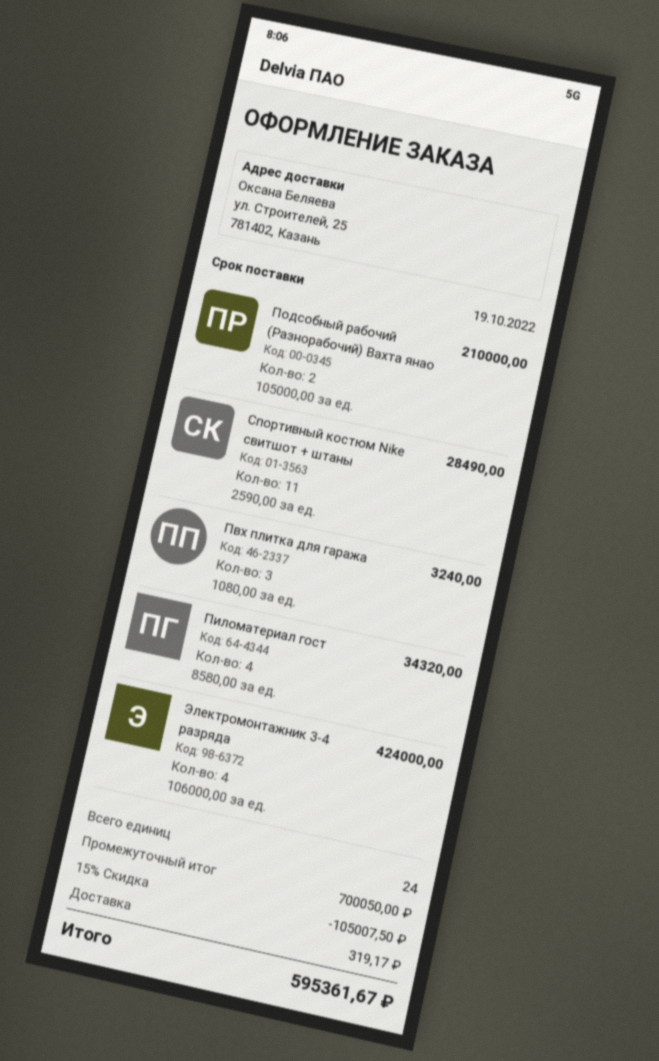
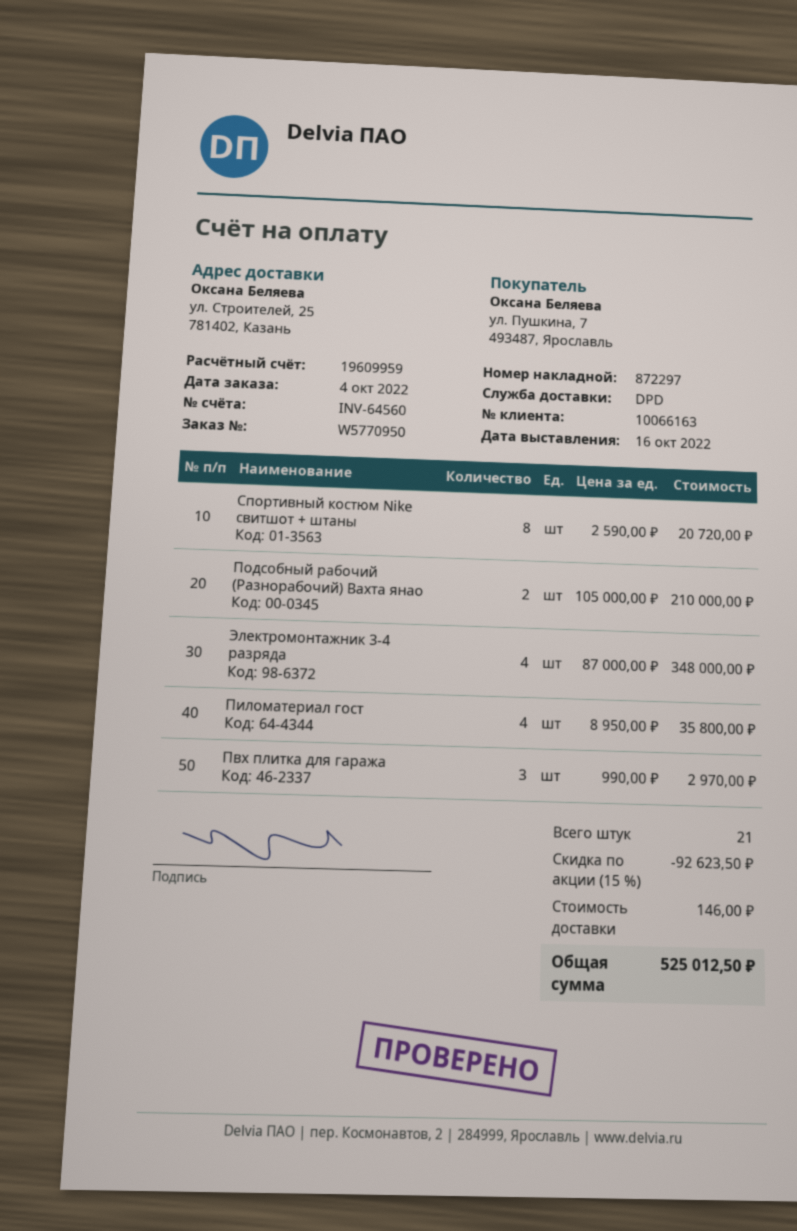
Спортивный костюм Nike свитшот + штаны: 11 x 2590.00 = 28490.00 -> 8 x 2590.00 = 20720.00
Пвх плитка для гаража: 3 x 1080.00 = 3240.00 -> 3 x 990.00 = 2970.00
Пиломатериал гост: 4 x 8580.00 = 34320.00 -> 4 x 8950.00 = 35800.00
Электромонтажник 3-4 разряда: 4 x 106000.00 = 424000.00 -> 4 x 87000.00 = 348000.00
total quantity: 24 -> 21
discount: 15% = 105007.50 -> 15% = 92623.50
shipping: 319.17 -> 146.00
total: 595361.67 -> 525012.50

